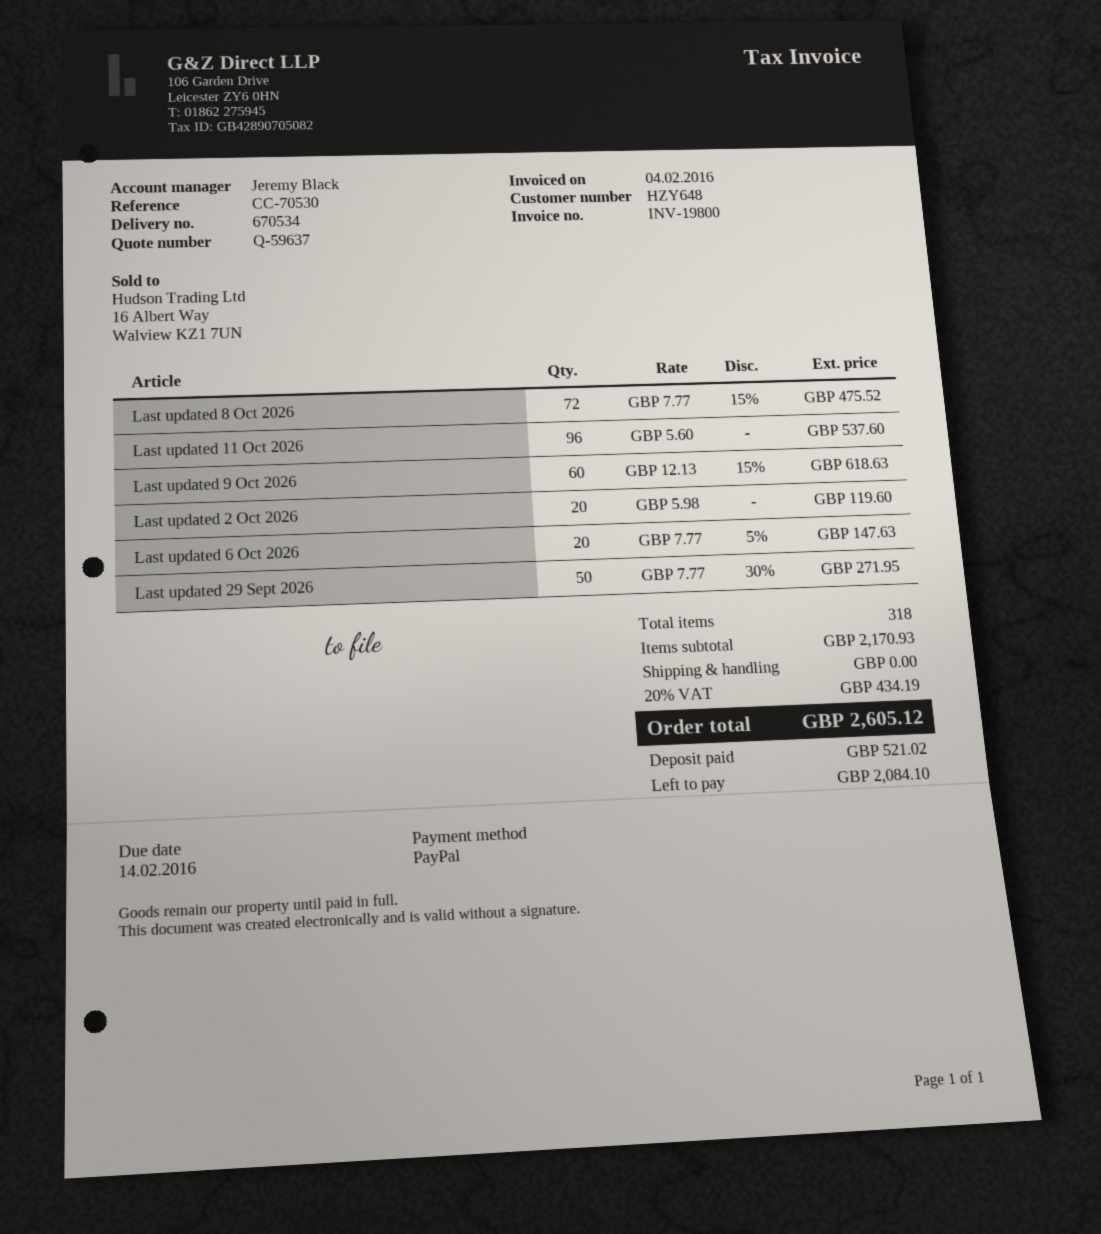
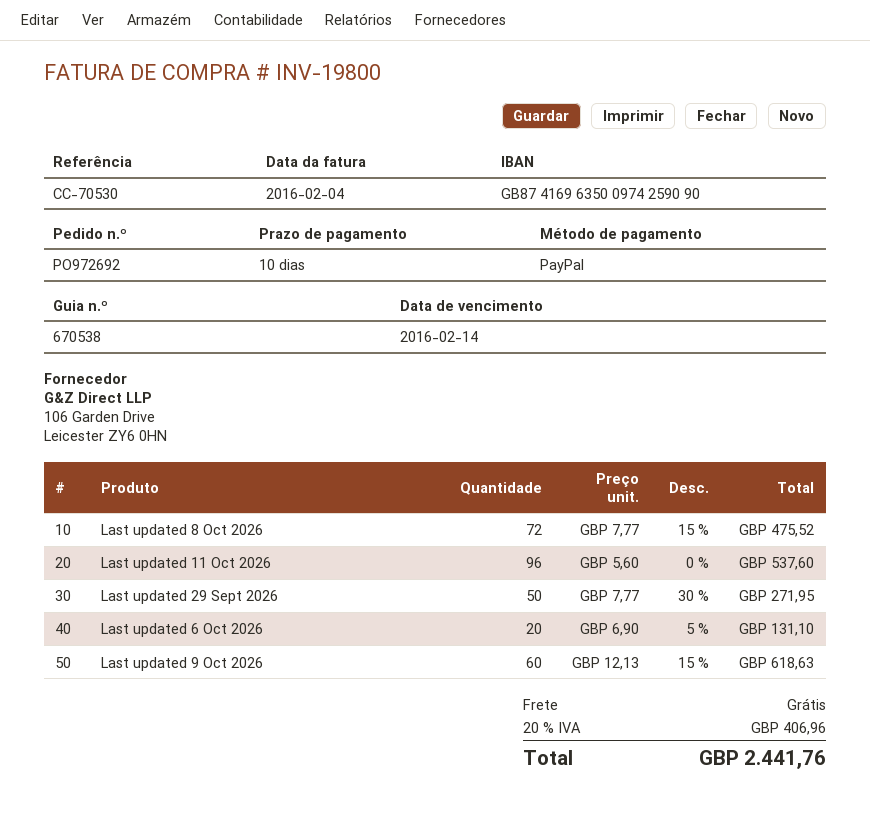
delivery note number: 670534 -> 670538
Last updated 2 Oct 2026: 20 x 5.98 = 119.60 -> none
Last updated 6 Oct 2026: 20 x 7.77 - 5% = 147.63 -> 20 x 6.90 - 5% = 131.10
tax: 20% = 434.19 -> 20% = 406.96
total: 2605.12 -> 2441.76

